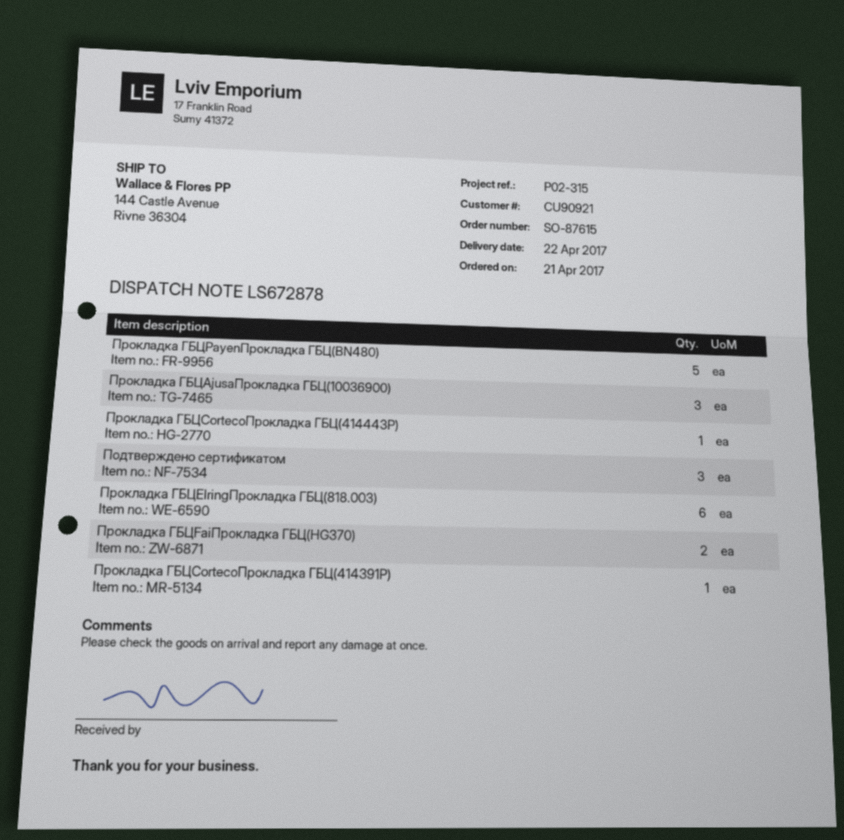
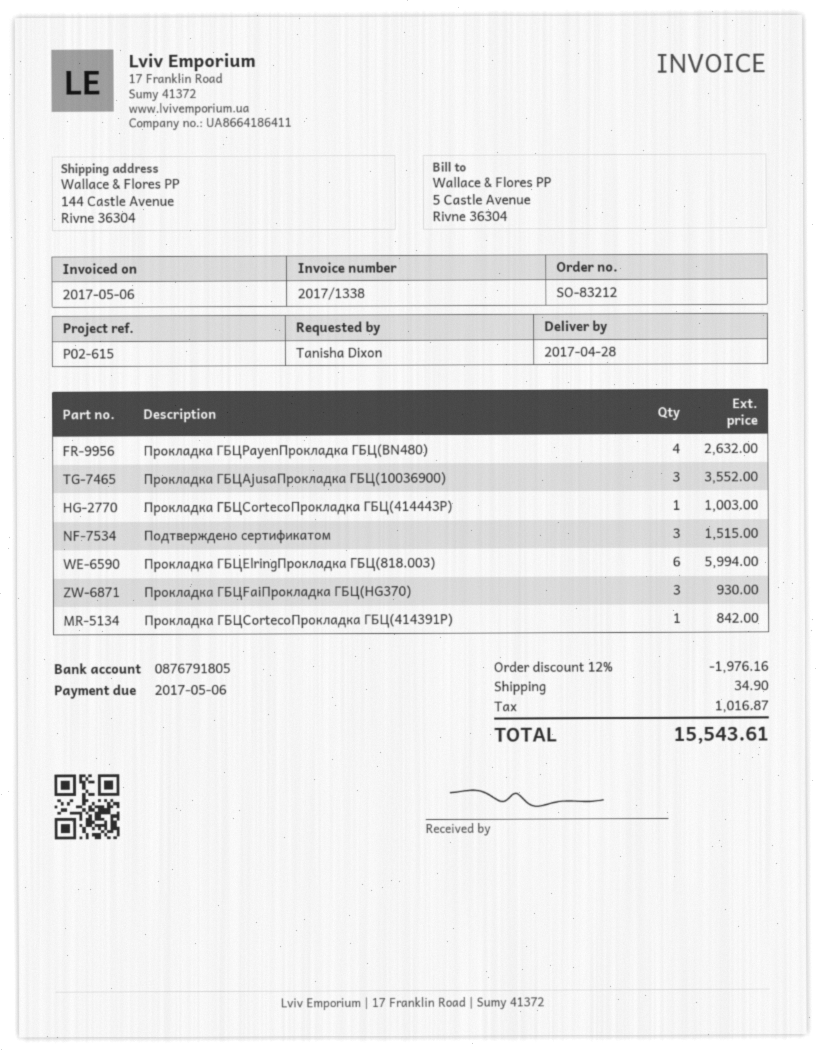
order number: SO-87615 -> SO-83212
delivery date: 2017-04-22 -> 2017-04-28
reference: P02-315 -> P02-615
Прокладка ГБЦPayenПрокладка ГБЦ(BN480): 5 -> 4
Прокладка ГБЦFaiПрокладка ГБЦ(HG370): 2 -> 3

